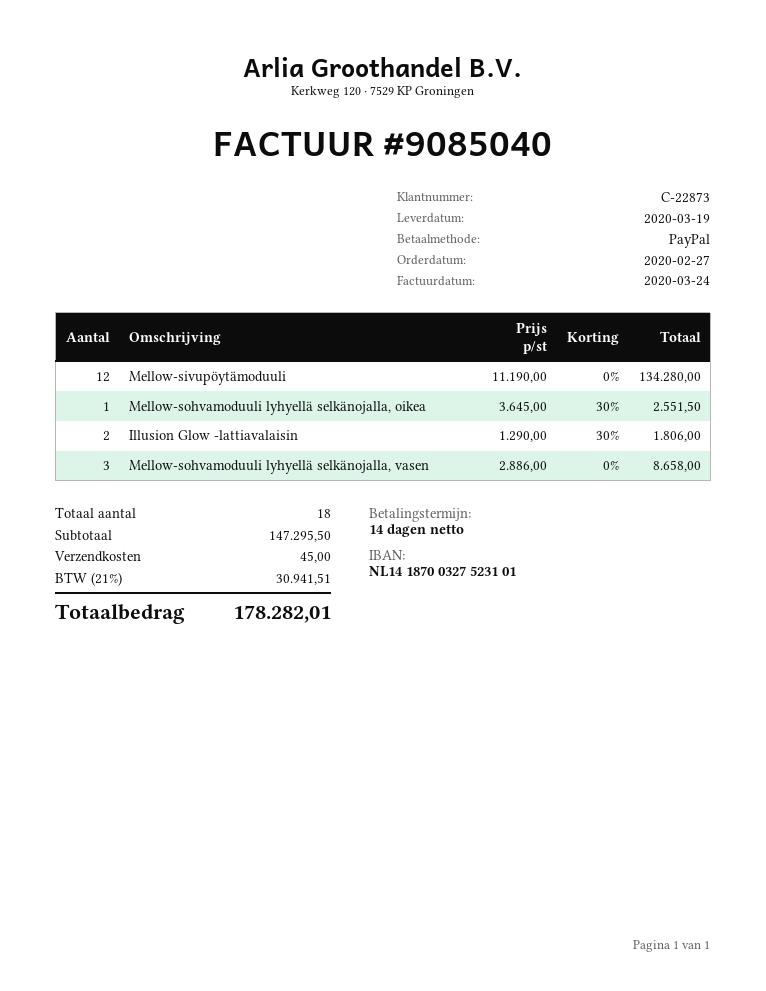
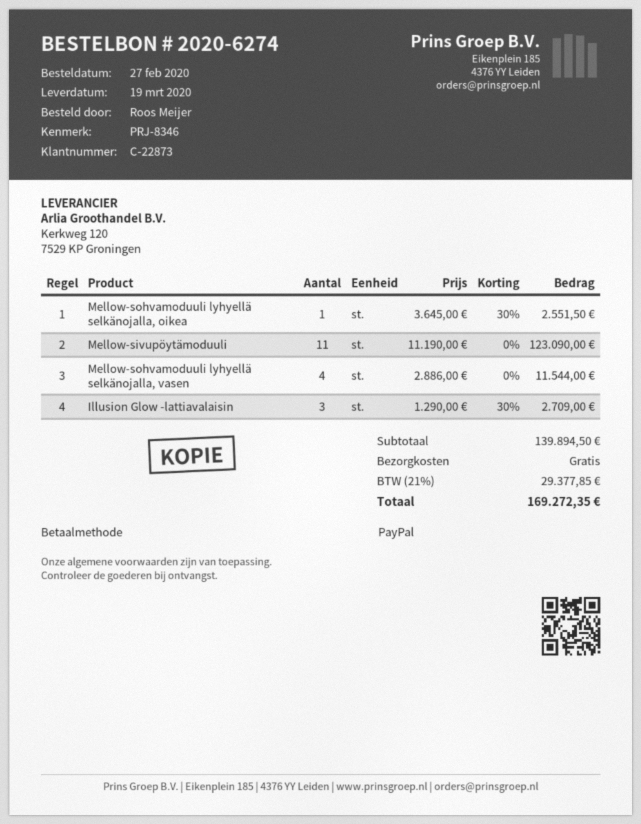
Mellow-sivupöytämoduuli: 12 x 11190.00 = 134280.00 -> 11 x 11190.00 = 123090.00
Illusion Glow -lattiavalaisin: 2 x 1290.00 - 30% = 1806.00 -> 3 x 1290.00 - 30% = 2709.00
Mellow-sohvamoduuli lyhyellä selkänojalla, vasen: 3 x 2886.00 = 8658.00 -> 4 x 2886.00 = 11544.00
subtotal: 147295.50 -> 139894.50
shipping: 45.00 -> 0.00
tax: 21% = 30941.51 -> 21% = 29377.85
total: 178282.01 -> 169272.35

